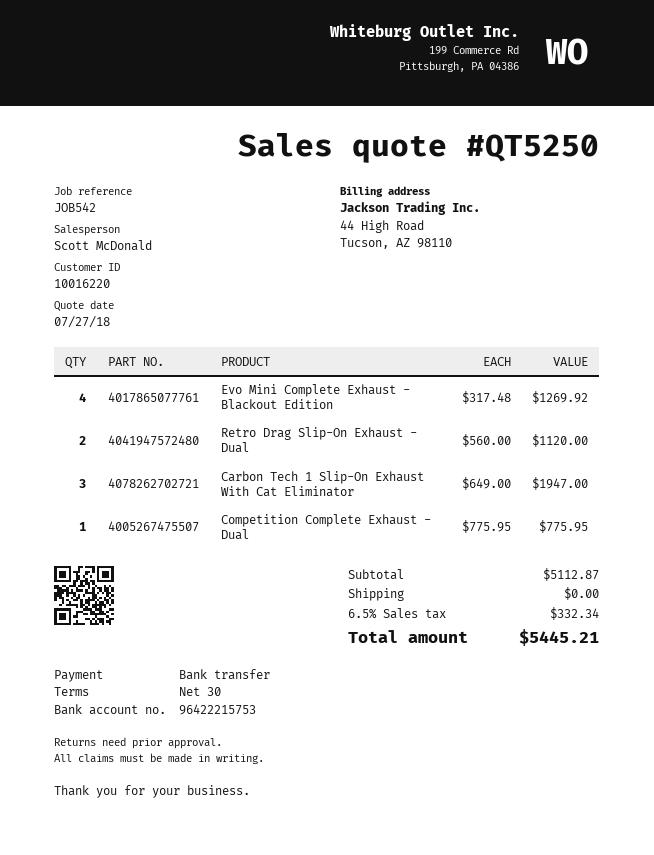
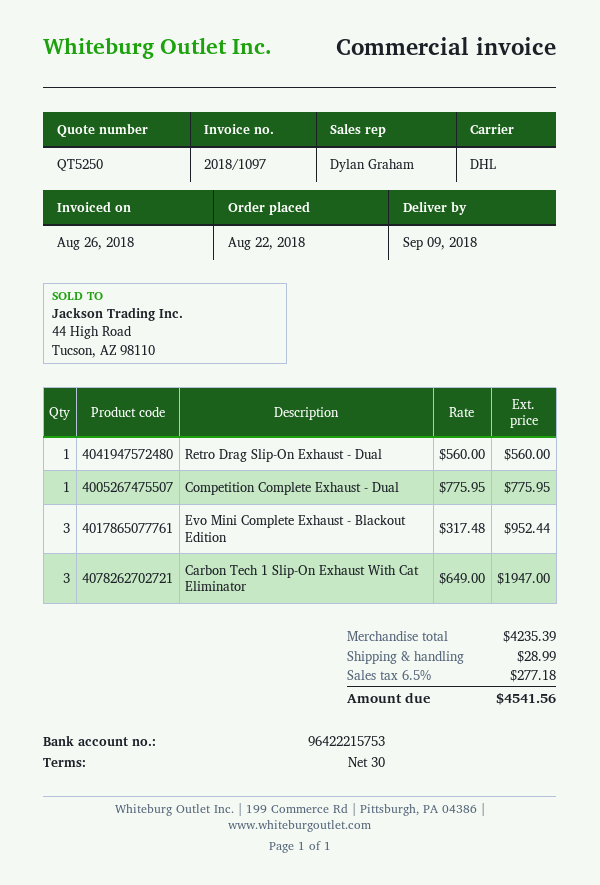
sales rep: Scott McDonald -> Dylan Graham
Evo Mini Complete Exhaust - Blackout Edition: 4 x 317.48 = 1269.92 -> 3 x 317.48 = 952.44
Retro Drag Slip-On Exhaust - Dual: 2 x 560.00 = 1120.00 -> 1 x 560.00 = 560.00
subtotal: 5112.87 -> 4235.39
shipping: 0.00 -> 28.99
tax: 6.5% = 332.34 -> 6.5% = 277.18
total: 5445.21 -> 4541.56

